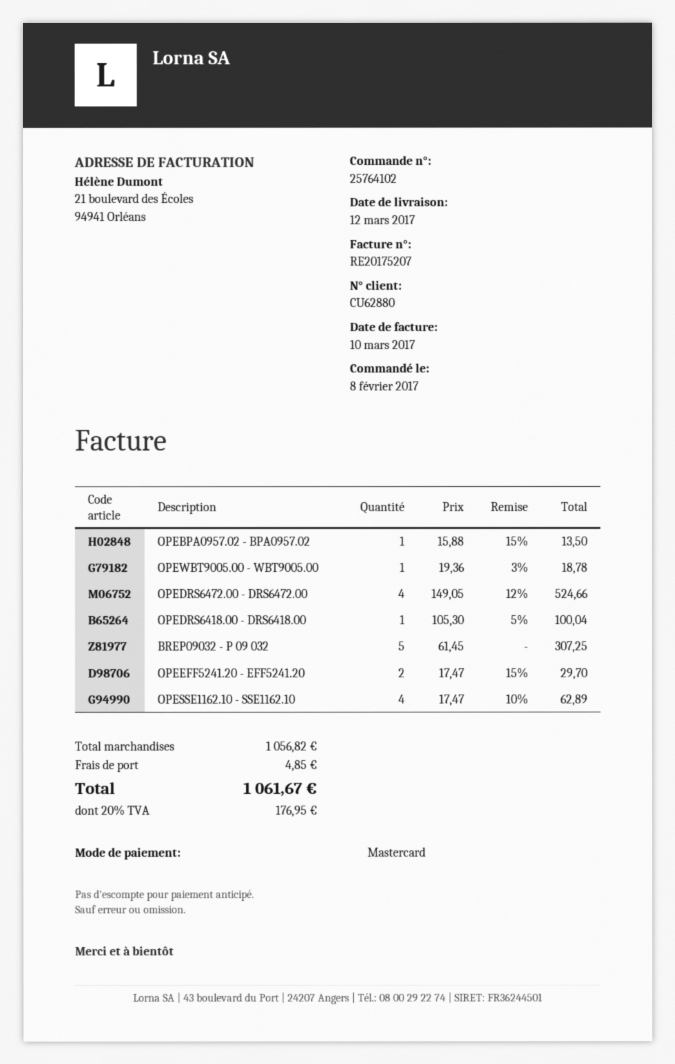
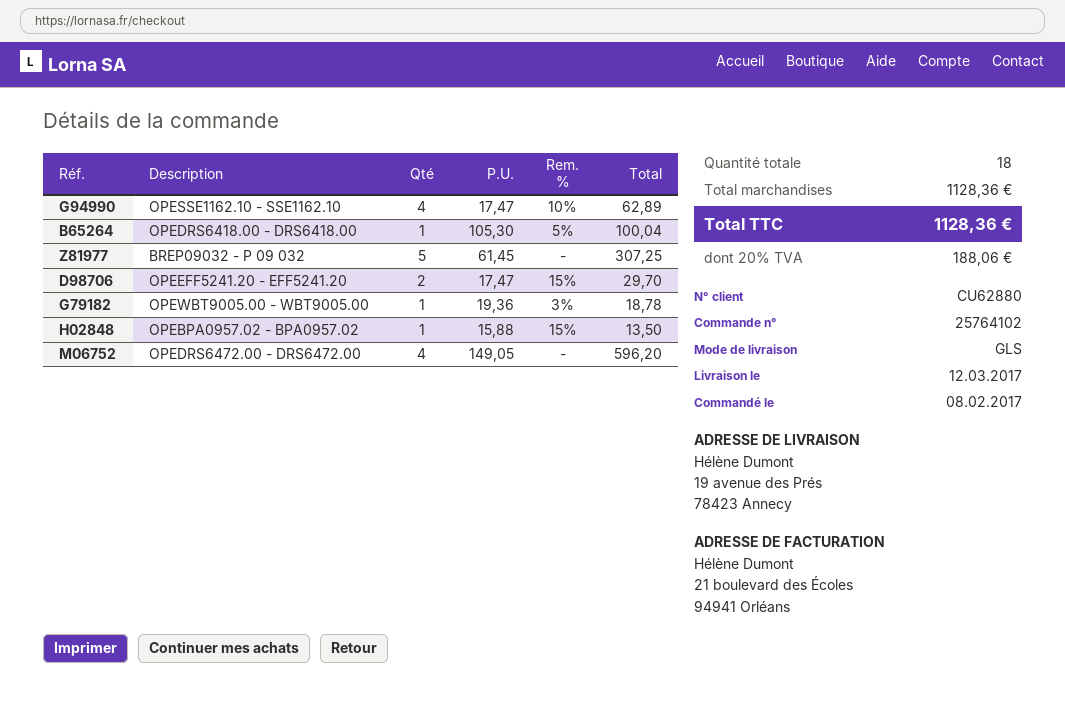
OPEDRS6472.00 - DRS6472.00: 4 x 149.05 - 12% = 524.66 -> 4 x 149.05 = 596.20
subtotal: 1056.82 -> 1128.36
shipping: 4.85 -> none
tax: 20% = 176.95 -> 20% = 188.06
total: 1061.67 -> 1128.36

